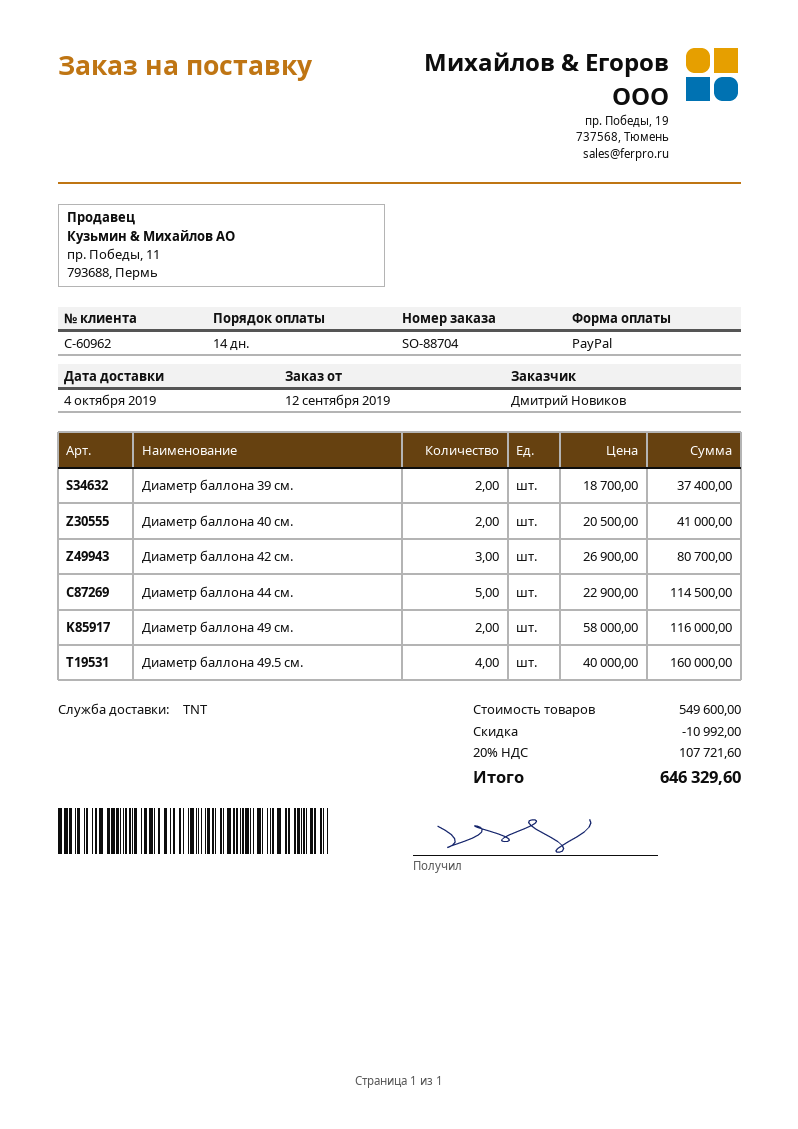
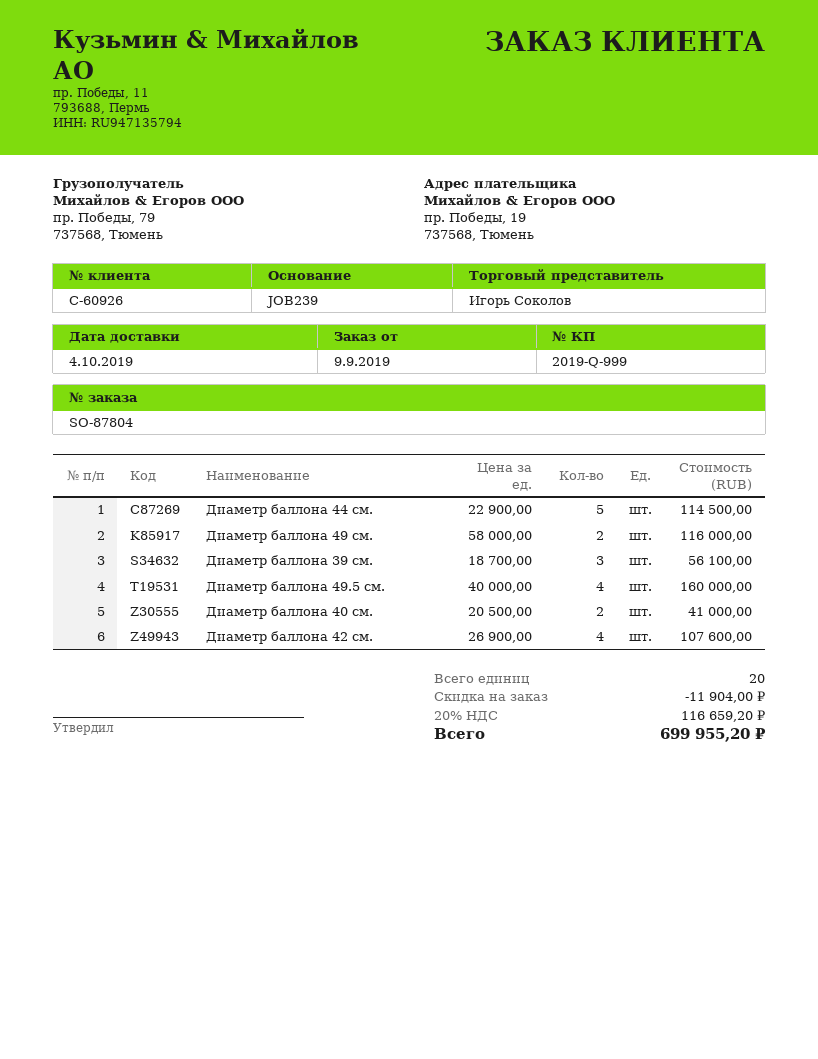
order number: SO-88704 -> SO-87804
order date: 2019-09-12 -> 2019-09-09
customer number: C-60962 -> C-60926
Диаметр баллона 39 см.: 2 x 18700.00 = 37400.00 -> 3 x 18700.00 = 56100.00
Диаметр баллона 42 см.: 3 x 26900.00 = 80700.00 -> 4 x 26900.00 = 107600.00
discount: 10992.00 -> 11904.00
tax: 20% = 107721.60 -> 20% = 116659.20
total: 646329.60 -> 699955.20

